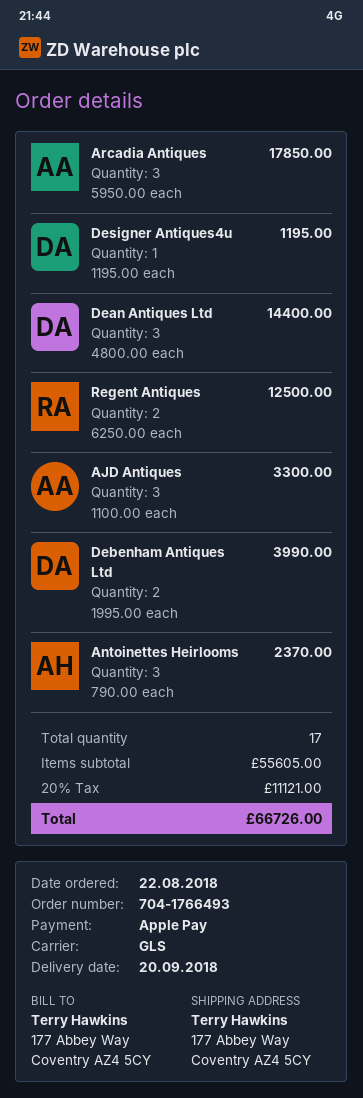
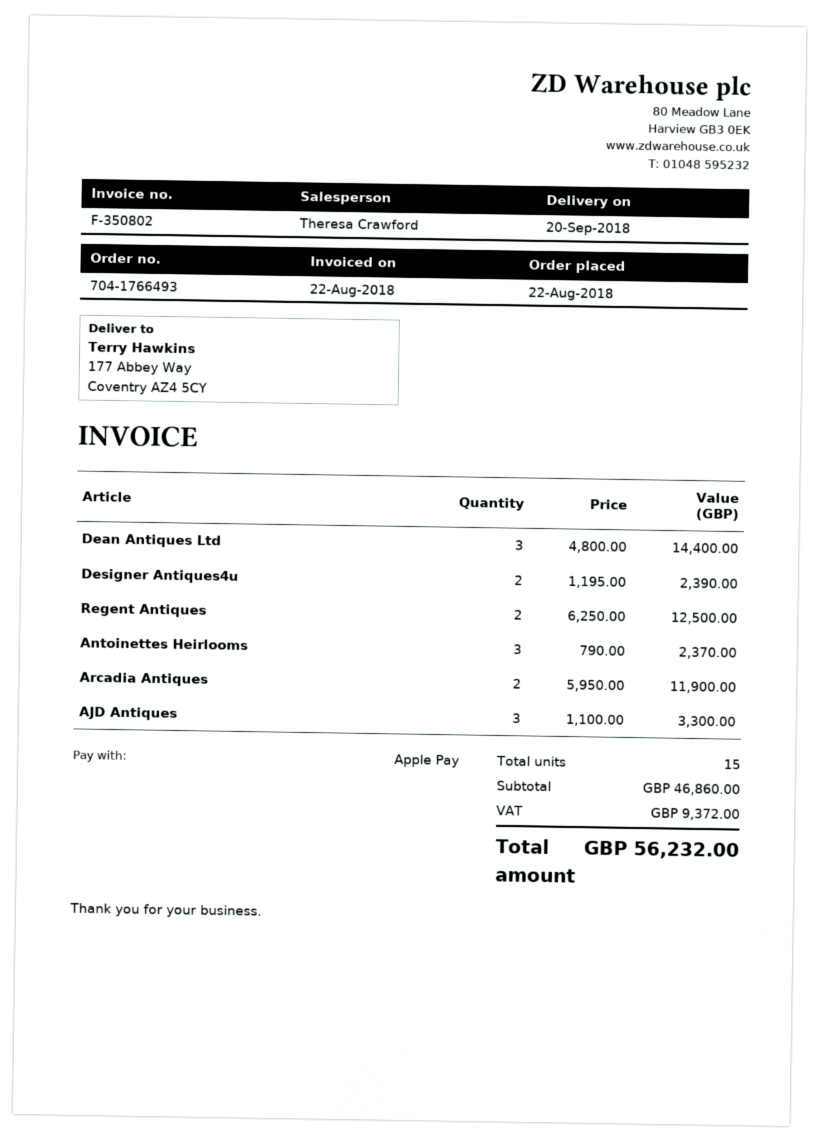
Arcadia Antiques: 3 x 5950.00 = 17850.00 -> 2 x 5950.00 = 11900.00
Designer Antiques4u: 1 x 1195.00 = 1195.00 -> 2 x 1195.00 = 2390.00
Debenham Antiques Ltd: 2 x 1995.00 = 3990.00 -> none
total quantity: 17 -> 15
subtotal: 55605.00 -> 46860.00
tax: 11121.00 -> 9372.00
total: 66726.00 -> 56232.00

